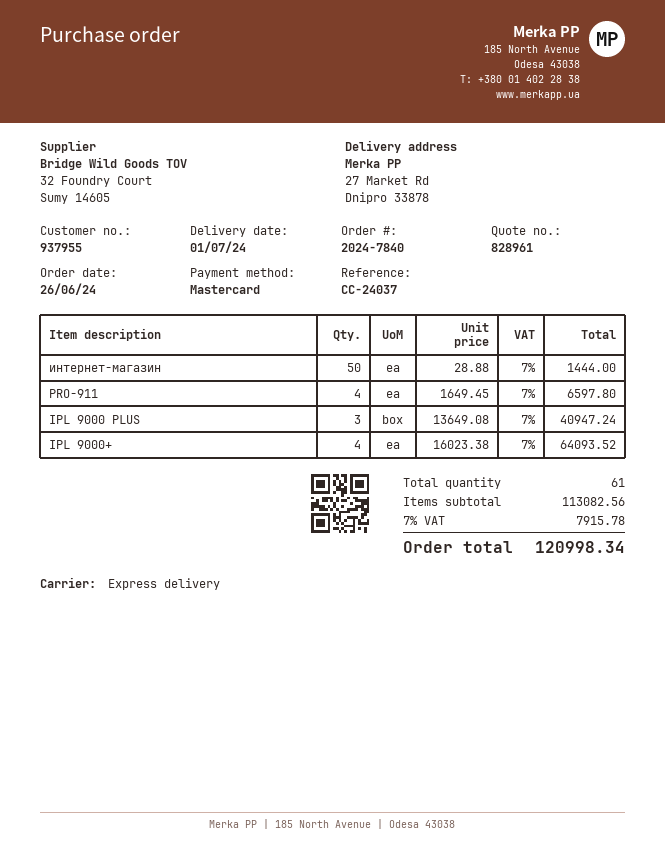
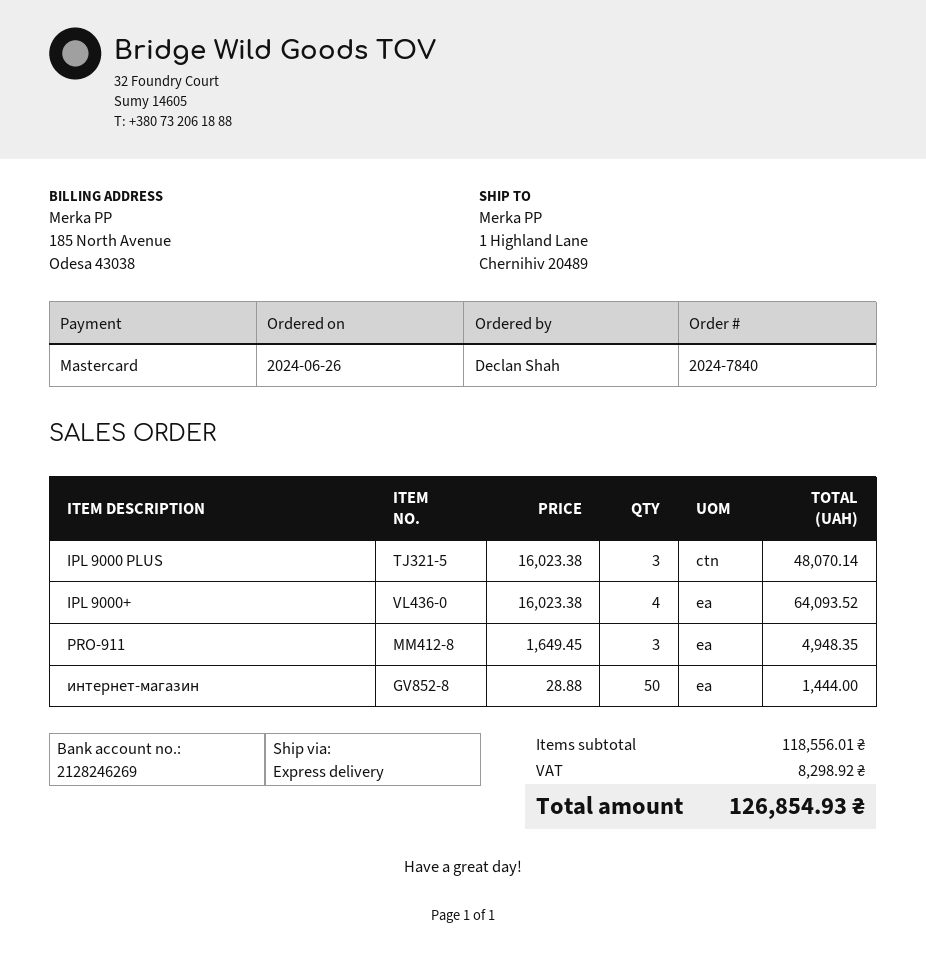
ship to: 27 Market Rd, Dnipro 33878 -> 1 Highland Lane, Chernihiv 20489
PRO-911: 4 x 1649.45 = 6597.80 -> 3 x 1649.45 = 4948.35
IPL 9000 PLUS: 3 x 13649.08 = 40947.24 -> 3 x 16023.38 = 48070.14
subtotal: 113082.56 -> 118556.01
tax: 7915.78 -> 8298.92
total: 120998.34 -> 126854.93

